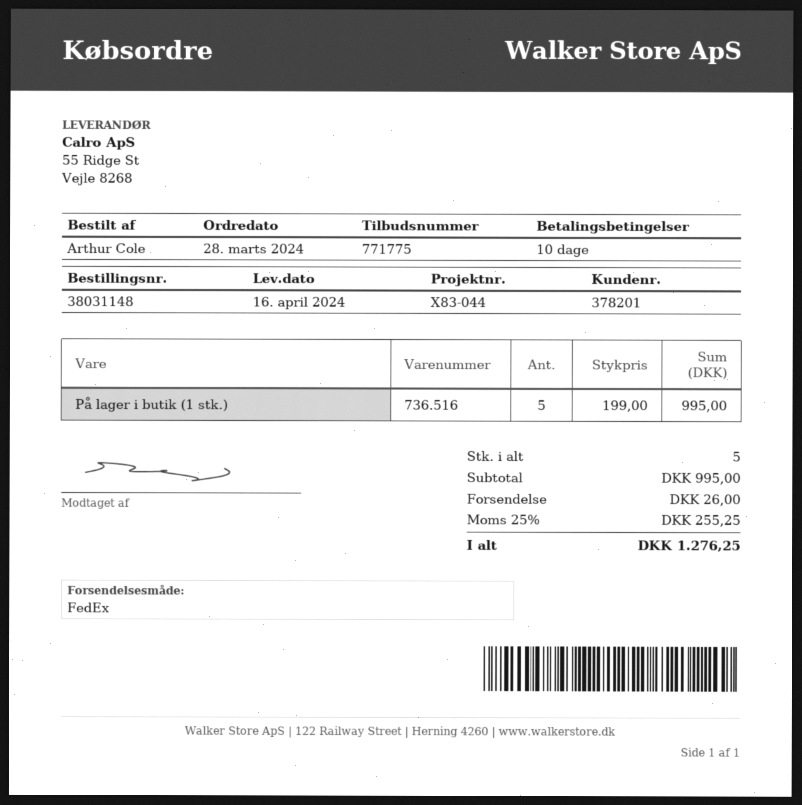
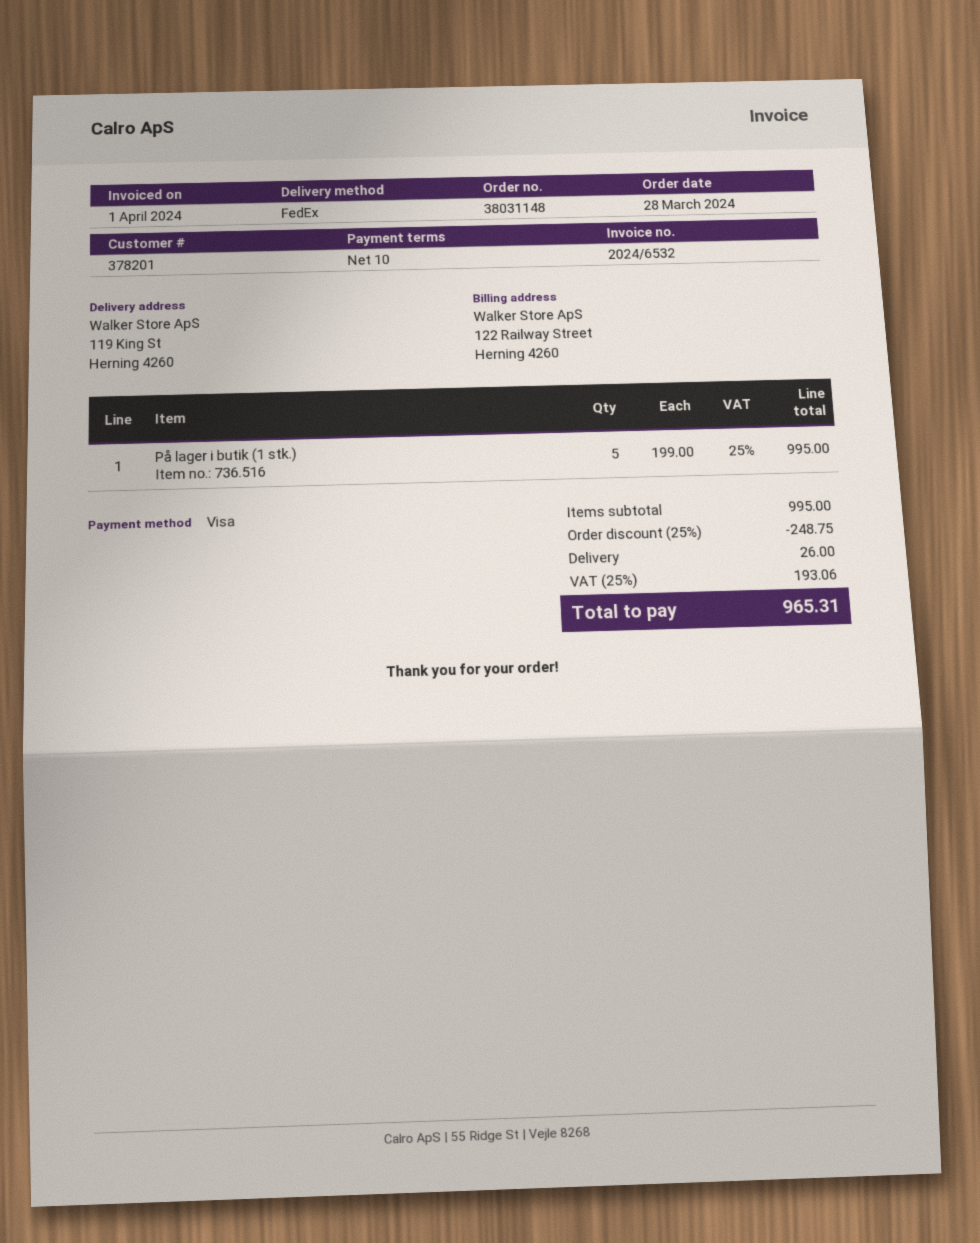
discount: none -> 25% = 248.75
tax: 25% = 255.25 -> 25% = 193.06
total: 1276.25 -> 965.31

